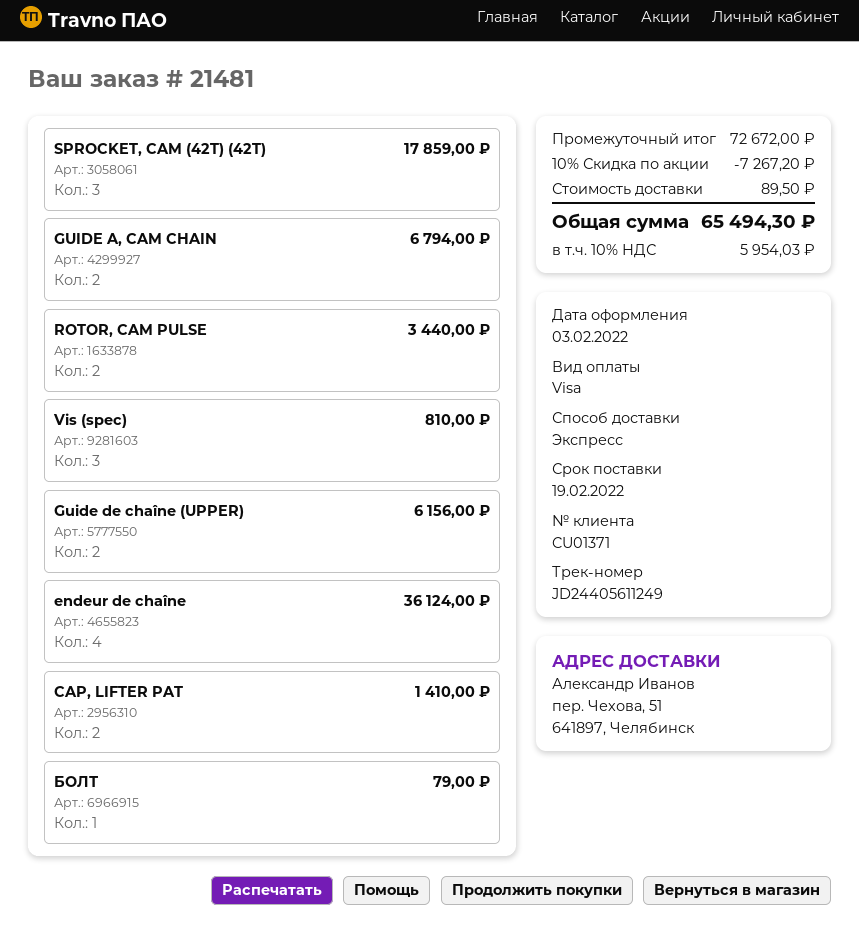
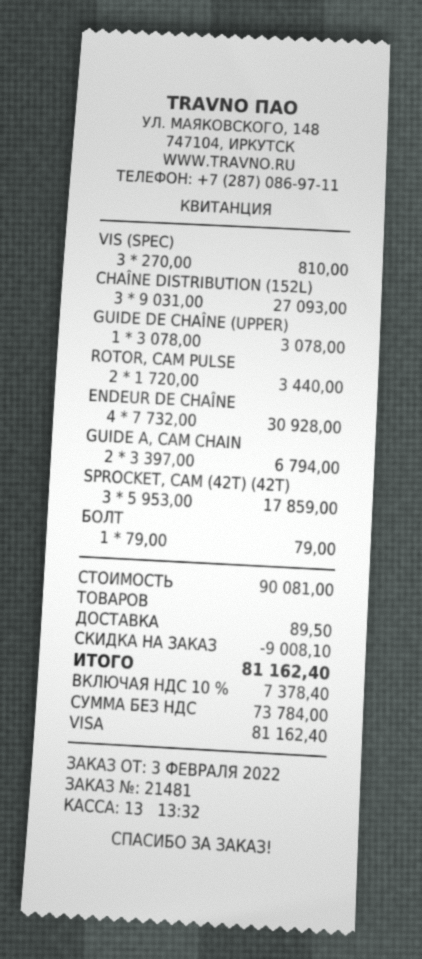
Guide de chaîne (UPPER): 2 for 6156.00 -> 1 for 3078.00
endeur de chaîne: 4 for 36124.00 -> 4 for 30928.00
CAP, LIFTER PAT: 2 for 1410.00 -> none
CHAÎNE DISTRIBUTION (152L): none -> 3 for 27093.00
subtotal: 72672.00 -> 90081.00
discount: 7267.20 -> 9008.10
tax: 10% = 5954.03 -> 10% = 7378.40
total: 65494.30 -> 81162.40

